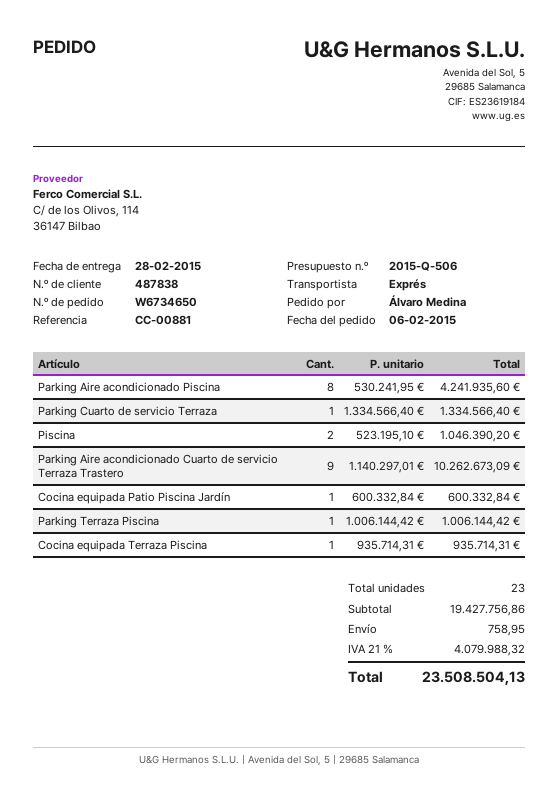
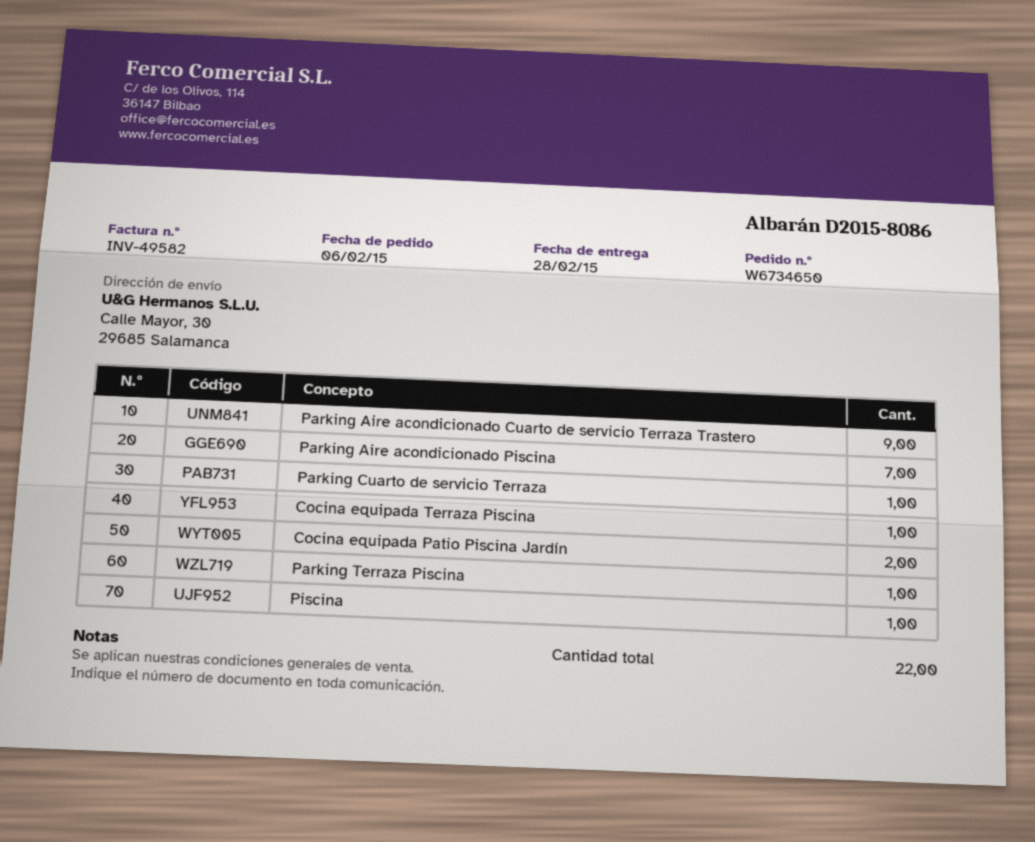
Parking Aire acondicionado Piscina: 8 -> 7
Piscina: 2 -> 1
Cocina equipada Patio Piscina Jardín: 1 -> 2
total quantity: 23 -> 22

